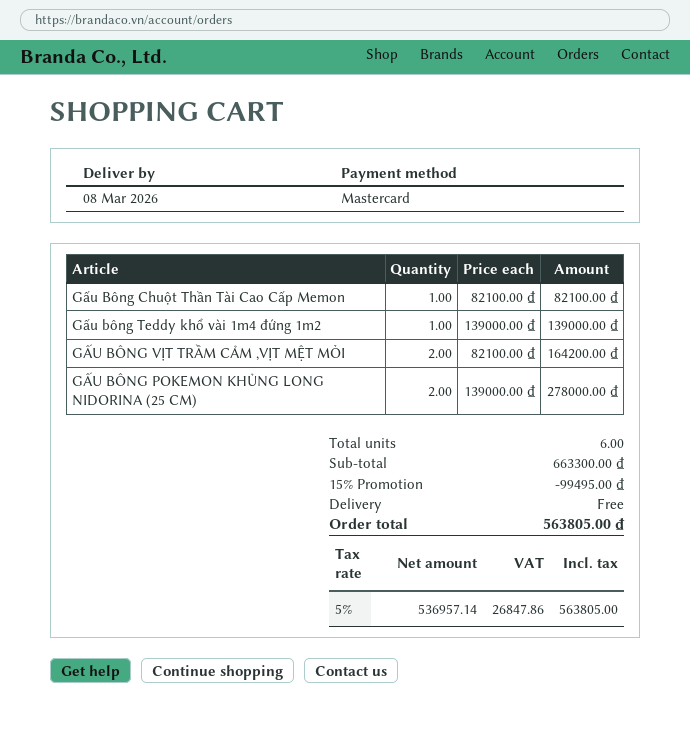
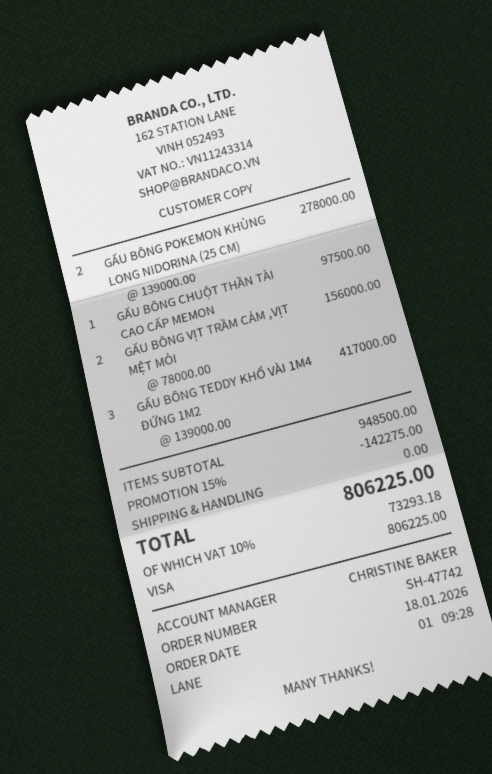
payment method: Mastercard -> Visa
Gấu Bông Chuột Thần Tài Cao Cấp Memon: 1 x 82100.00 = 82100.00 -> 1 x 97500.00 = 97500.00
Gấu bông Teddy khổ vài 1m4 đứng 1m2: 1 x 139000.00 = 139000.00 -> 3 x 139000.00 = 417000.00
GẤU BÔNG VỊT TRẦM CẢM ,VỊT MỆT MỎI: 2 x 82100.00 = 164200.00 -> 2 x 78000.00 = 156000.00
subtotal: 663300.00 -> 948500.00
discount: 15% = 99495.00 -> 15% = 142275.00
tax: 5% = 26847.86 -> 10% = 73293.18
total: 563805.00 -> 806225.00

